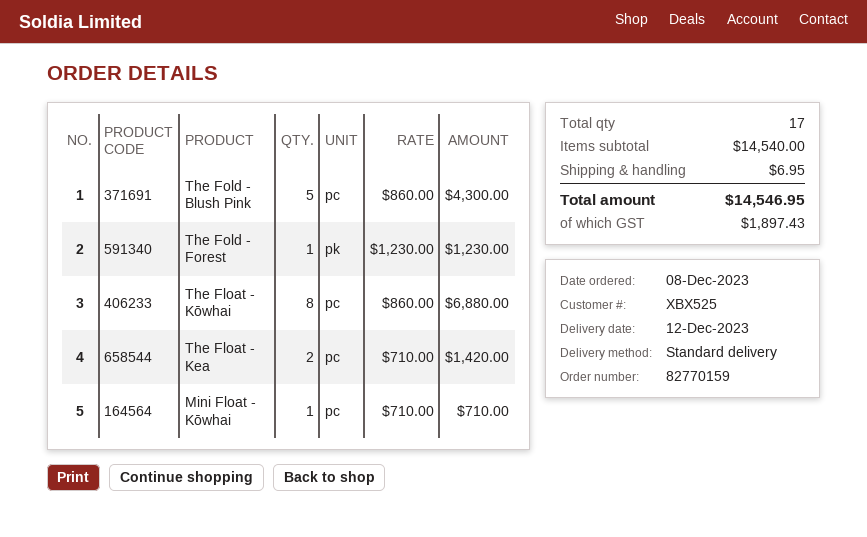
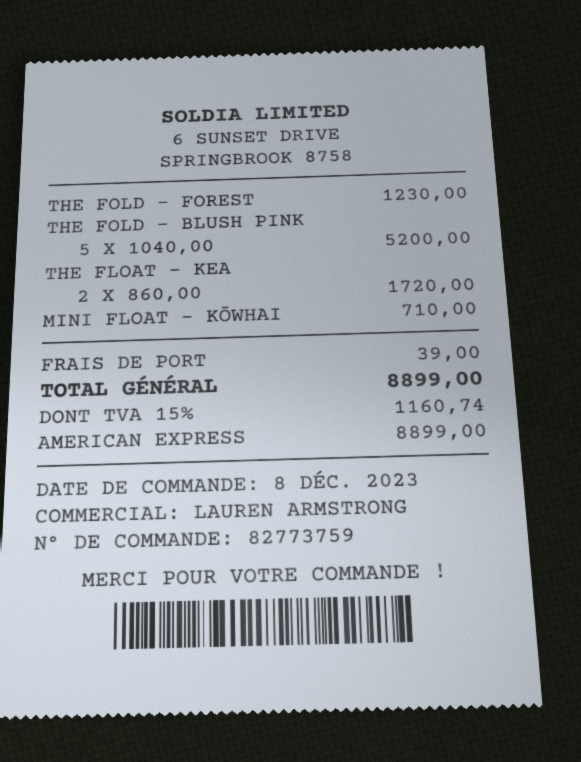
order number: 82770159 -> 82773759
The Fold - Blush Pink: 5 x 860.00 = 4300.00 -> 5 x 1040.00 = 5200.00
The Float - Kōwhai: 8 x 860.00 = 6880.00 -> none
The Float - Kea: 2 x 710.00 = 1420.00 -> 2 x 860.00 = 1720.00
shipping: 6.95 -> 39.00
tax: 1897.43 -> 1160.74
total: 14546.95 -> 8899.00

